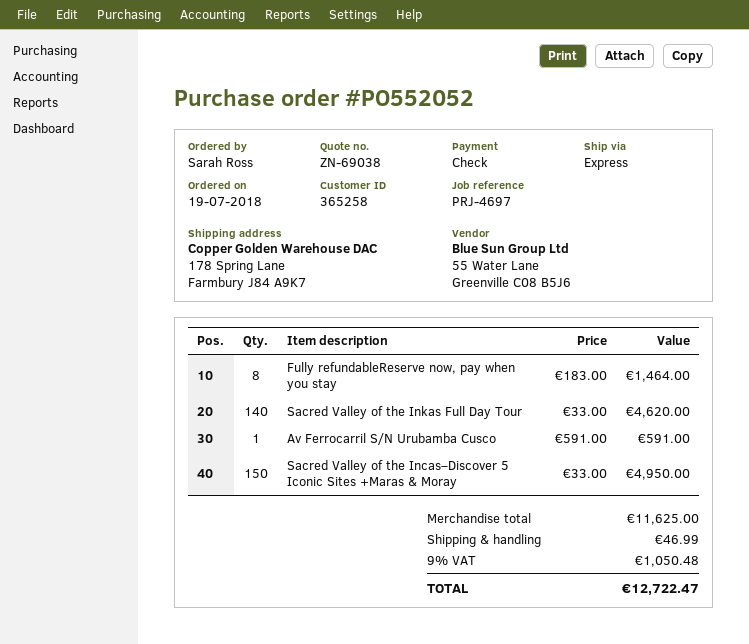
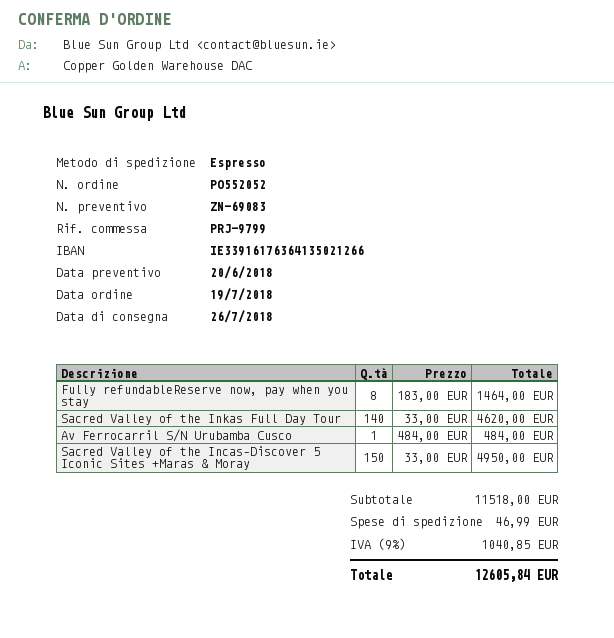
quote number: ZN-69038 -> ZN-69083
reference: PRJ-4697 -> PRJ-9799
Av Ferrocarril S/N Urubamba Cusco: 1 x 591.00 = 591.00 -> 1 x 484.00 = 484.00
subtotal: 11625.00 -> 11518.00
tax: 9% = 1050.48 -> 9% = 1040.85
total: 12722.47 -> 12605.84

